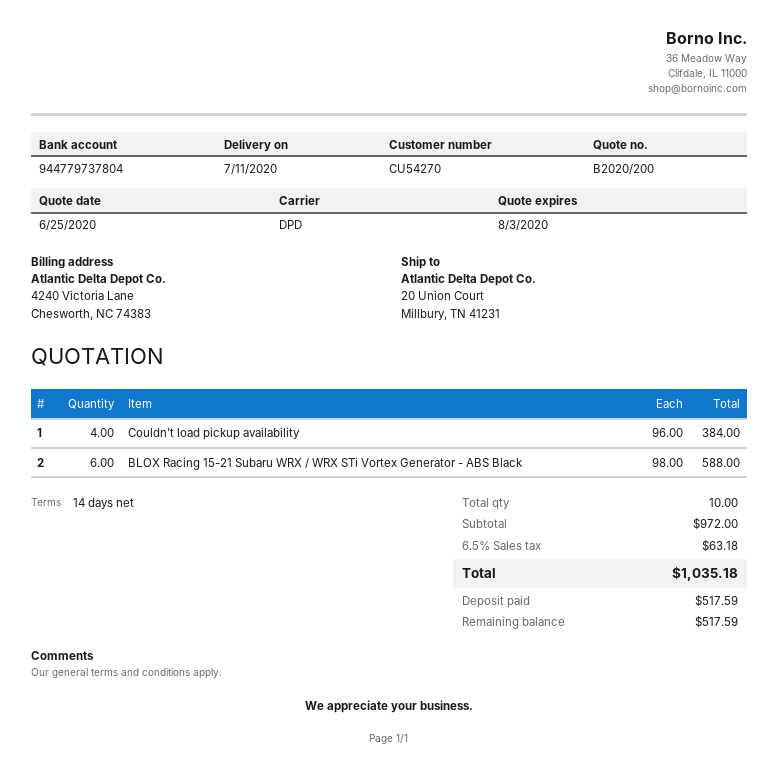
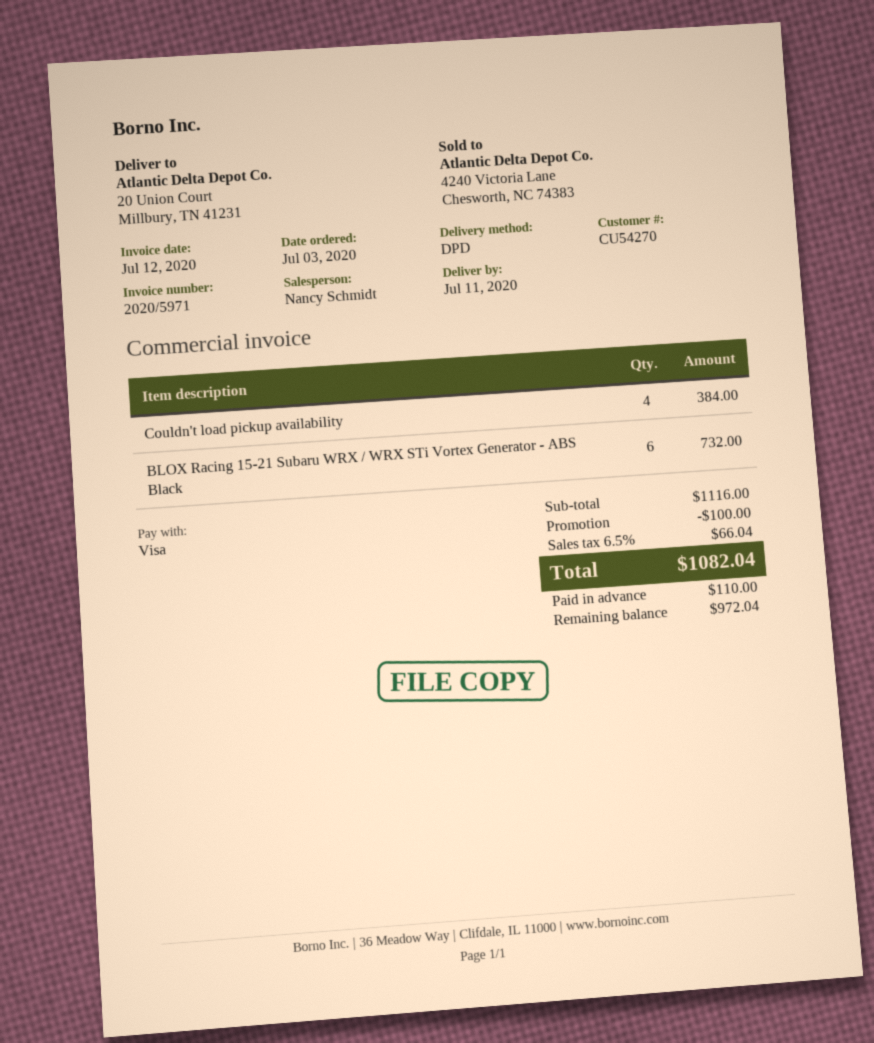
BLOX Racing 15-21 Subaru WRX / WRX STi Vortex Generator - ABS Black: 6 for 588.00 -> 6 for 732.00
subtotal: 972.00 -> 1116.00
discount: none -> 100.00
tax: 6.5% = 63.18 -> 6.5% = 66.04
total: 1035.18 -> 1082.04
deposit: 517.59 -> 110.00
balance: 517.59 -> 972.04

